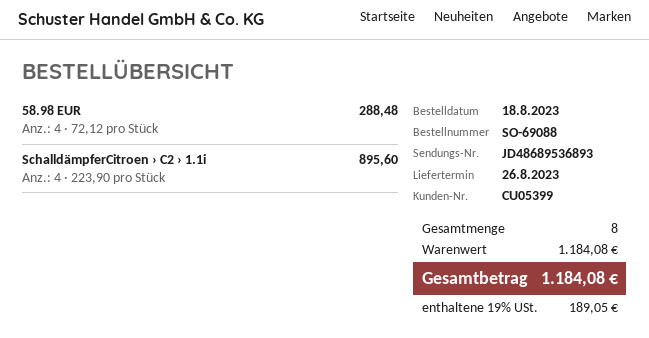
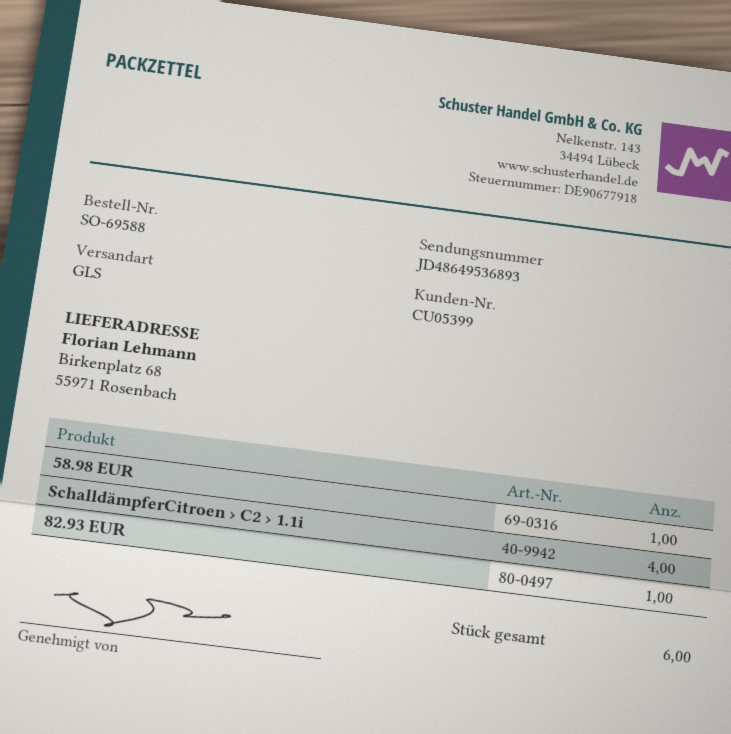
order number: SO-69088 -> SO-69588
tracking number: JD48689536893 -> JD48649536893
58.98 EUR: 4 -> 1
82.93 EUR: none -> 1
total quantity: 8 -> 6

